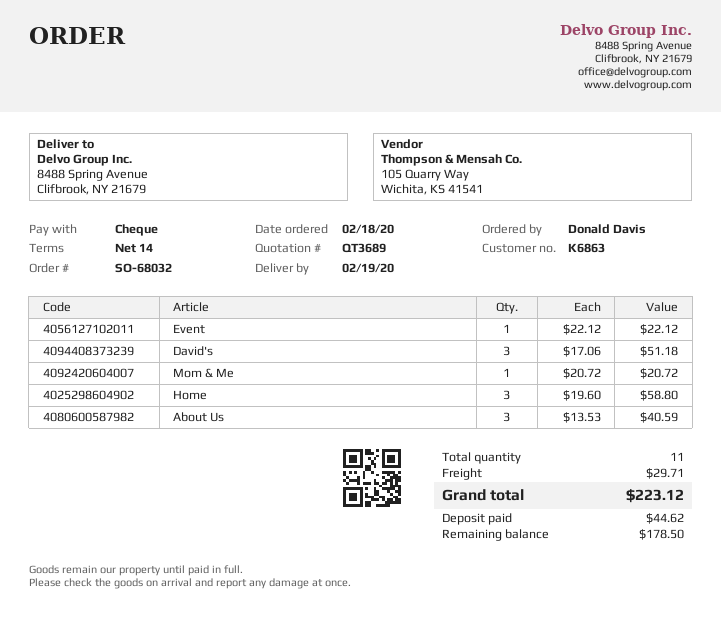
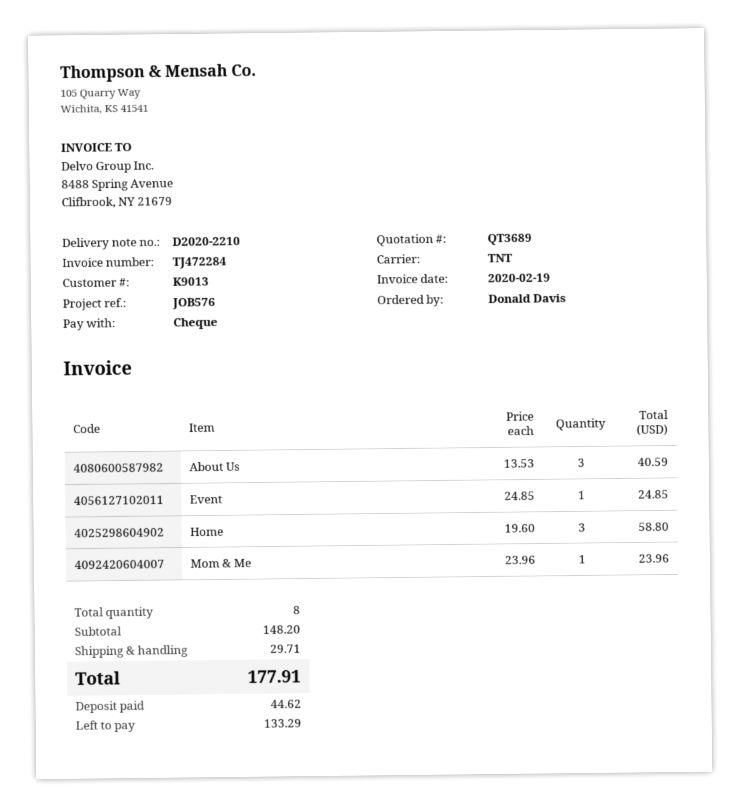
customer number: K6863 -> K9013
Event: 1 x 22.12 = 22.12 -> 1 x 24.85 = 24.85
David's: 3 x 17.06 = 51.18 -> none
Mom & Me: 1 x 20.72 = 20.72 -> 1 x 23.96 = 23.96
total quantity: 11 -> 8
total: 223.12 -> 177.91
balance: 178.50 -> 133.29

